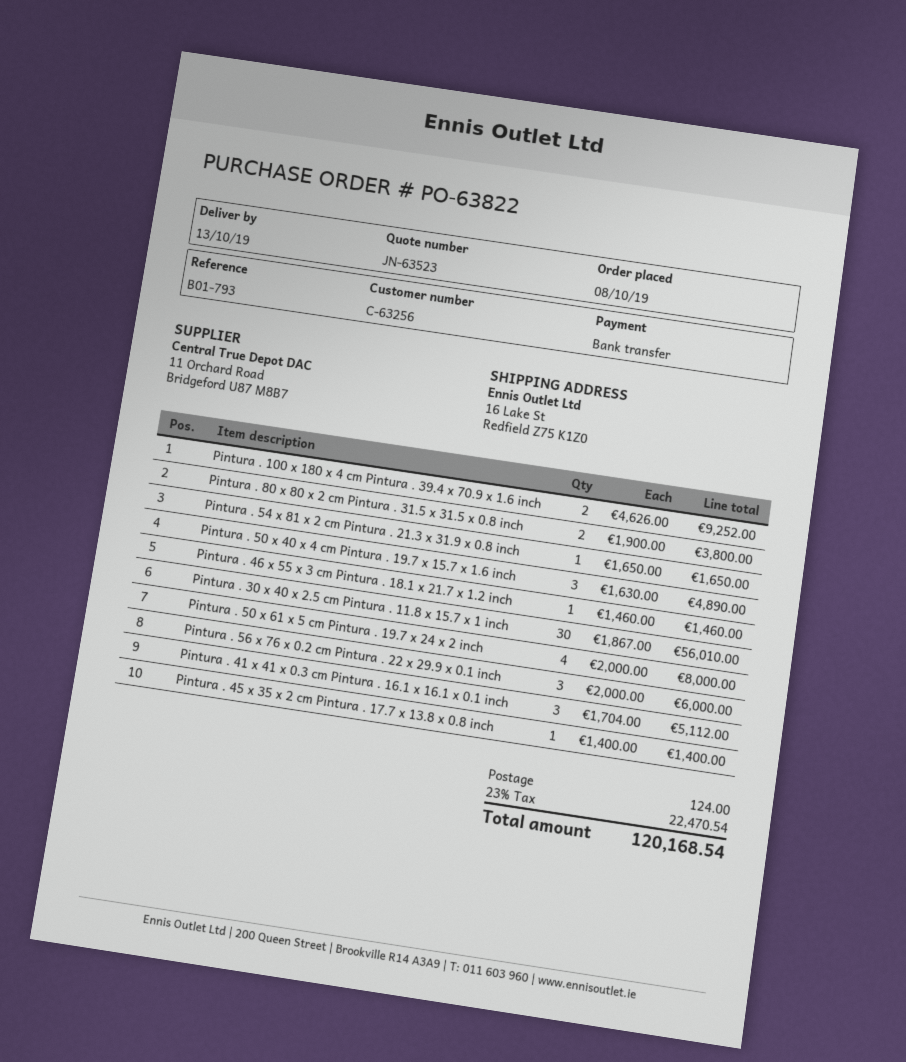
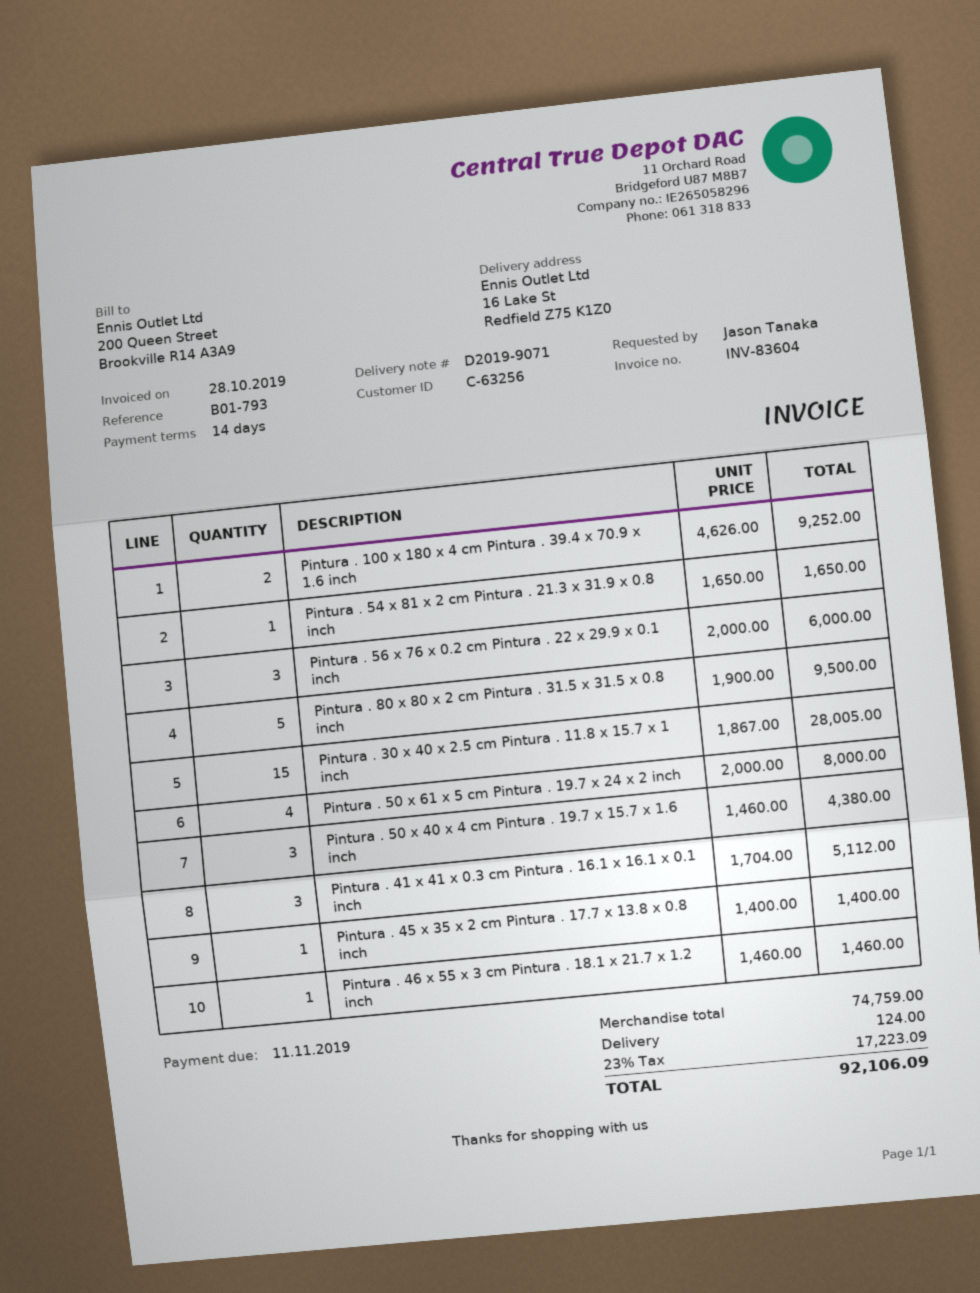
Pintura . 80 x 80 x 2 cm Pintura . 31.5 x 31.5 x 0.8 inch: 2 x 1900.00 = 3800.00 -> 5 x 1900.00 = 9500.00
Pintura . 50 x 40 x 4 cm Pintura . 19.7 x 15.7 x 1.6 inch: 3 x 1630.00 = 4890.00 -> 3 x 1460.00 = 4380.00
Pintura . 30 x 40 x 2.5 cm Pintura . 11.8 x 15.7 x 1 inch: 30 x 1867.00 = 56010.00 -> 15 x 1867.00 = 28005.00
tax: 23% = 22470.54 -> 23% = 17223.09
total: 120168.54 -> 92106.09

